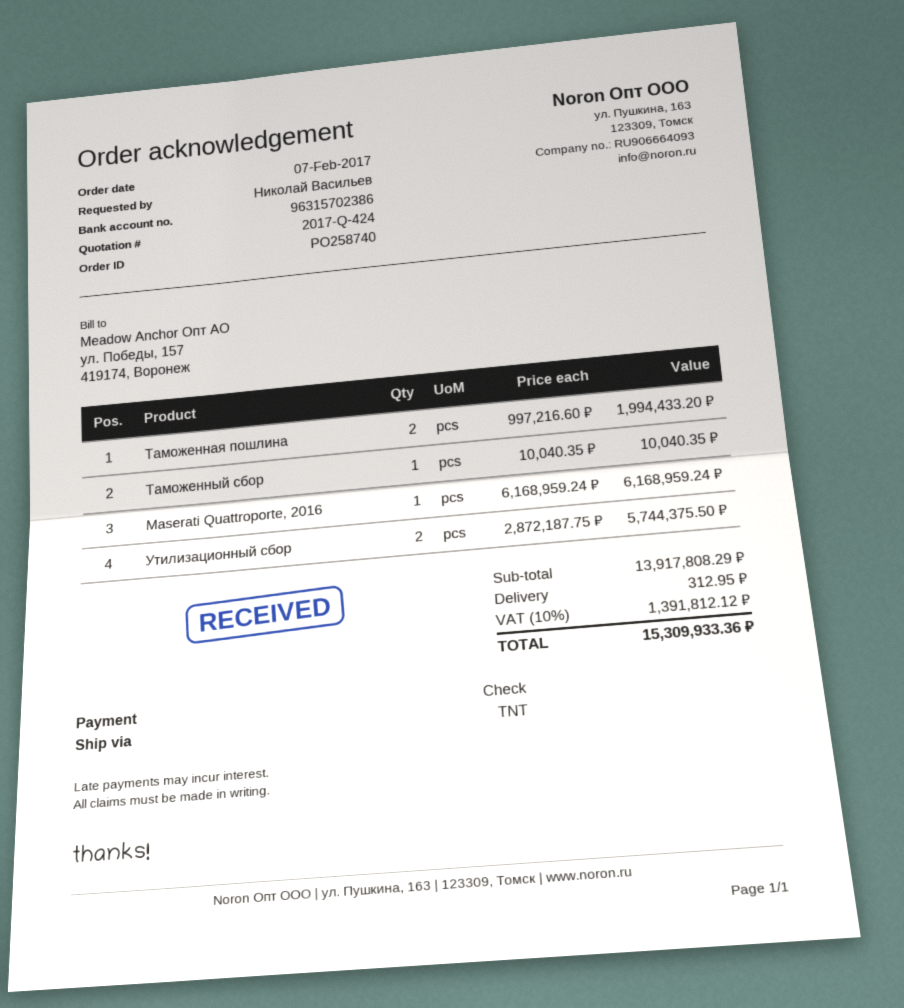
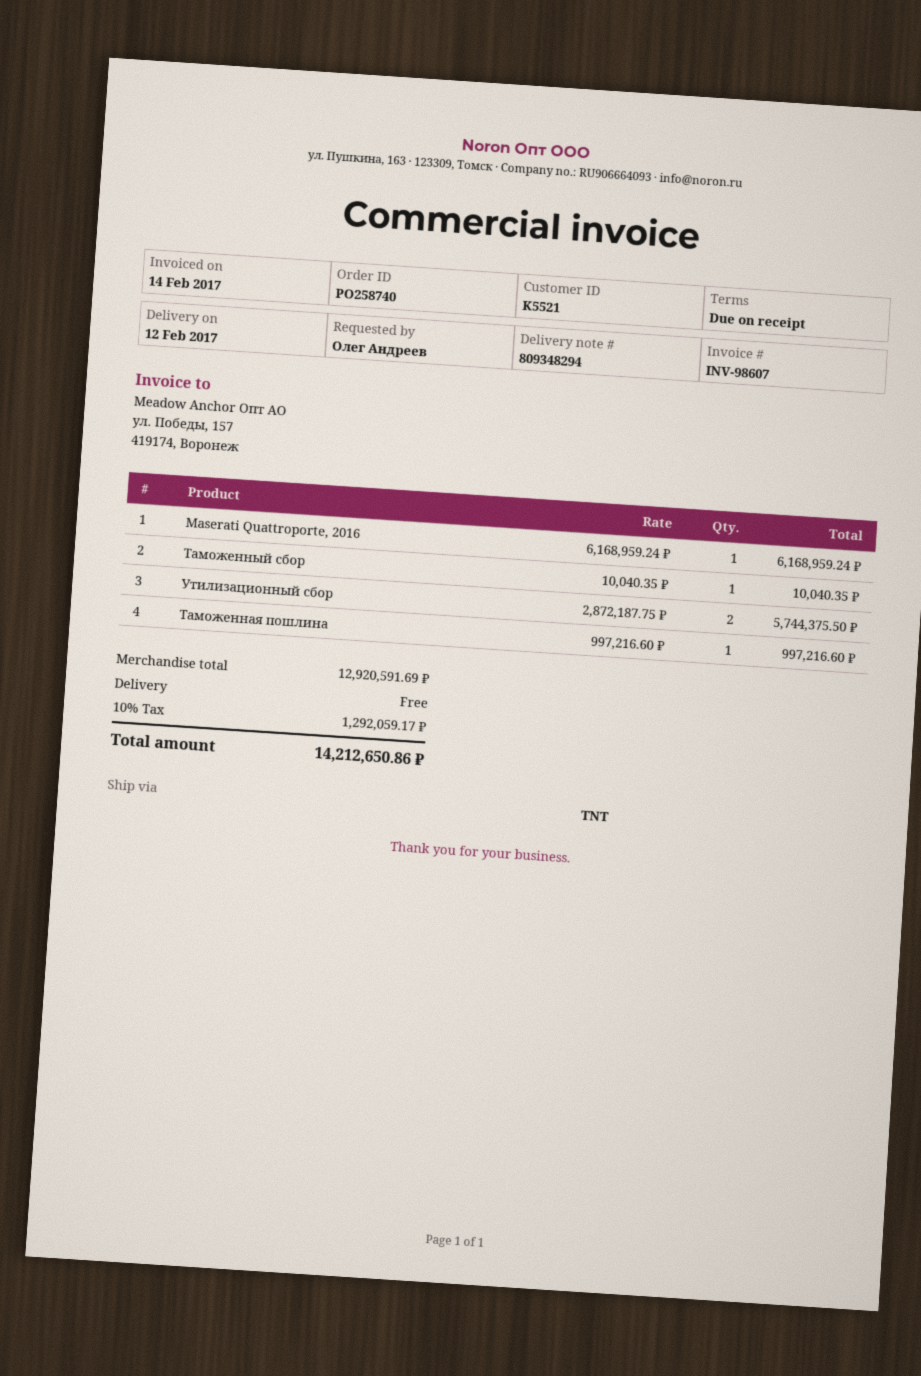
ordered by: Николай Васильев -> Олег Андреев
Таможенная пошлина: 2 x 997216.60 = 1994433.20 -> 1 x 997216.60 = 997216.60
subtotal: 13917808.29 -> 12920591.69
shipping: 312.95 -> 0.00
tax: 10% = 1391812.12 -> 10% = 1292059.17
total: 15309933.36 -> 14212650.86

